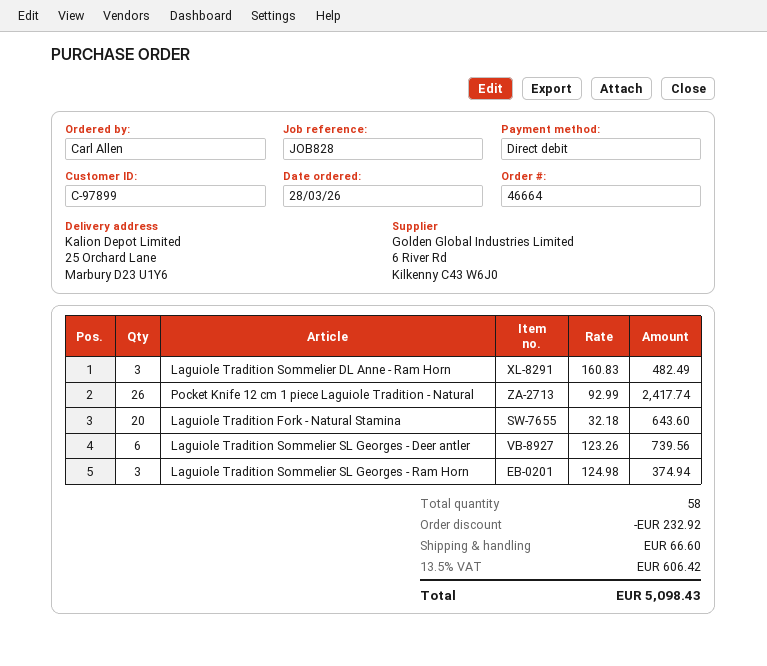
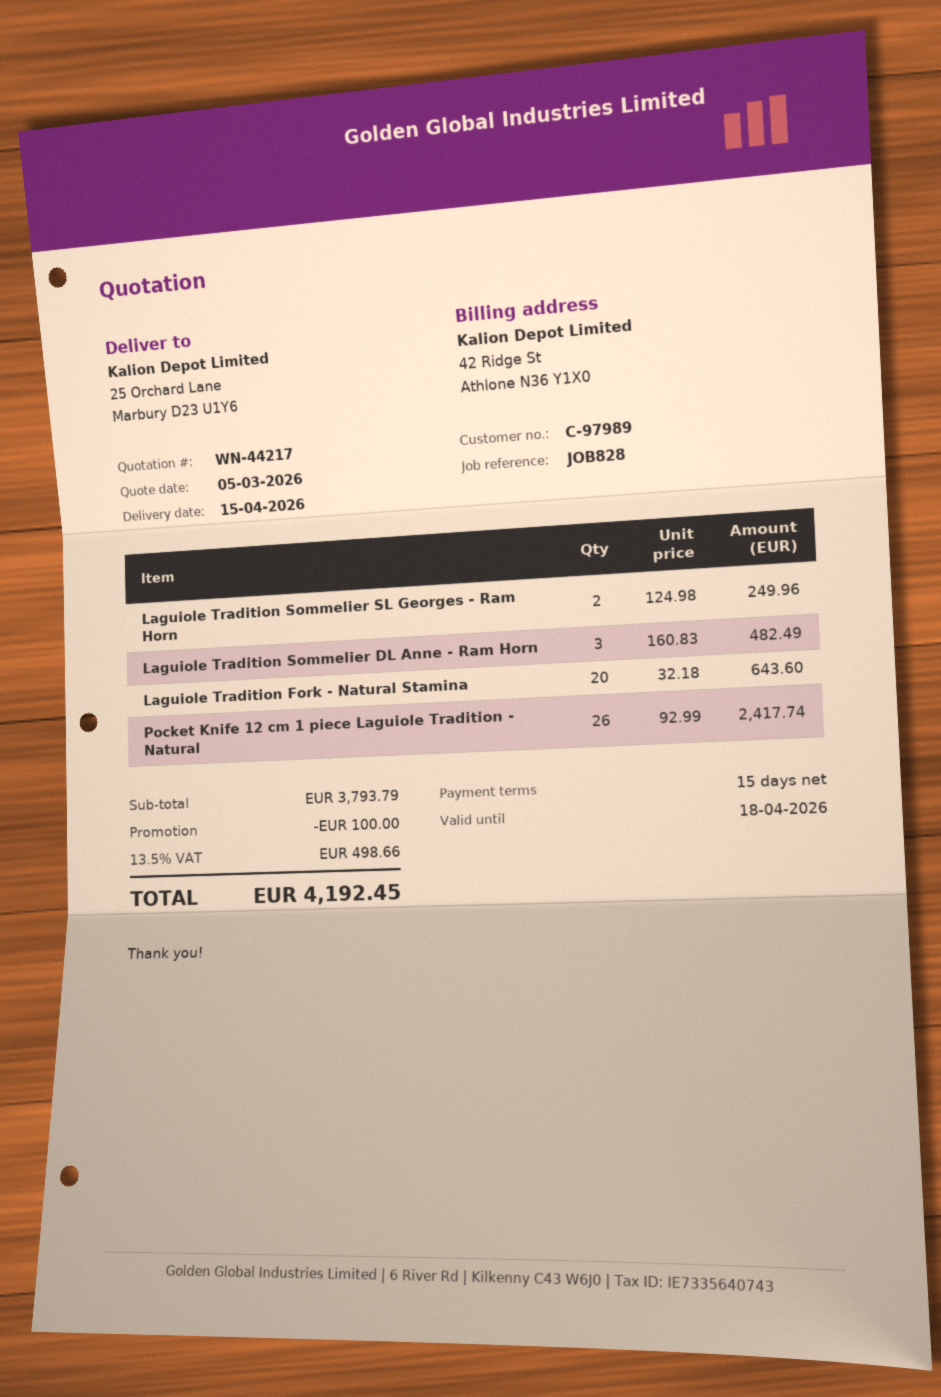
customer number: C-97899 -> C-97989
Laguiole Tradition Sommelier SL Georges - Deer antler: 6 x 123.26 = 739.56 -> none
Laguiole Tradition Sommelier SL Georges - Ram Horn: 3 x 124.98 = 374.94 -> 2 x 124.98 = 249.96
discount: 232.92 -> 100.00
shipping: 66.60 -> none
tax: 13.5% = 606.42 -> 13.5% = 498.66
total: 5098.43 -> 4192.45

